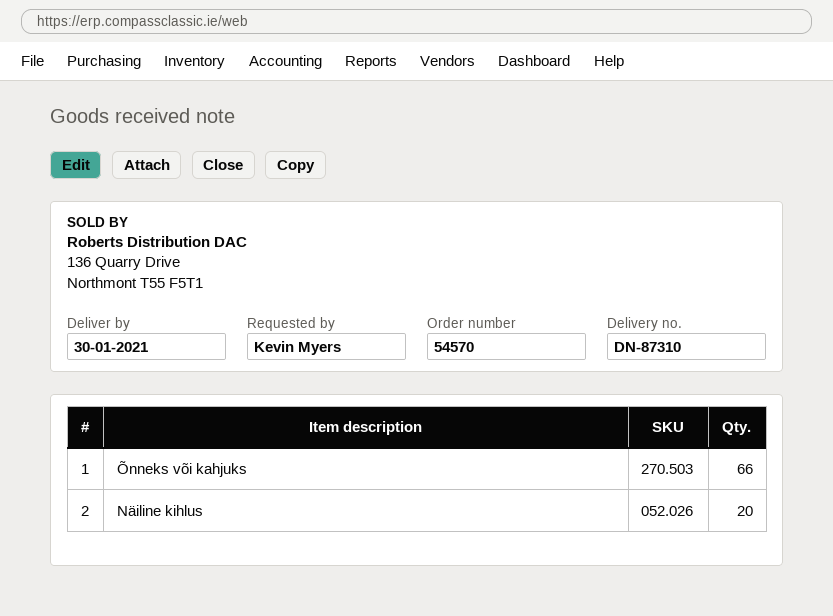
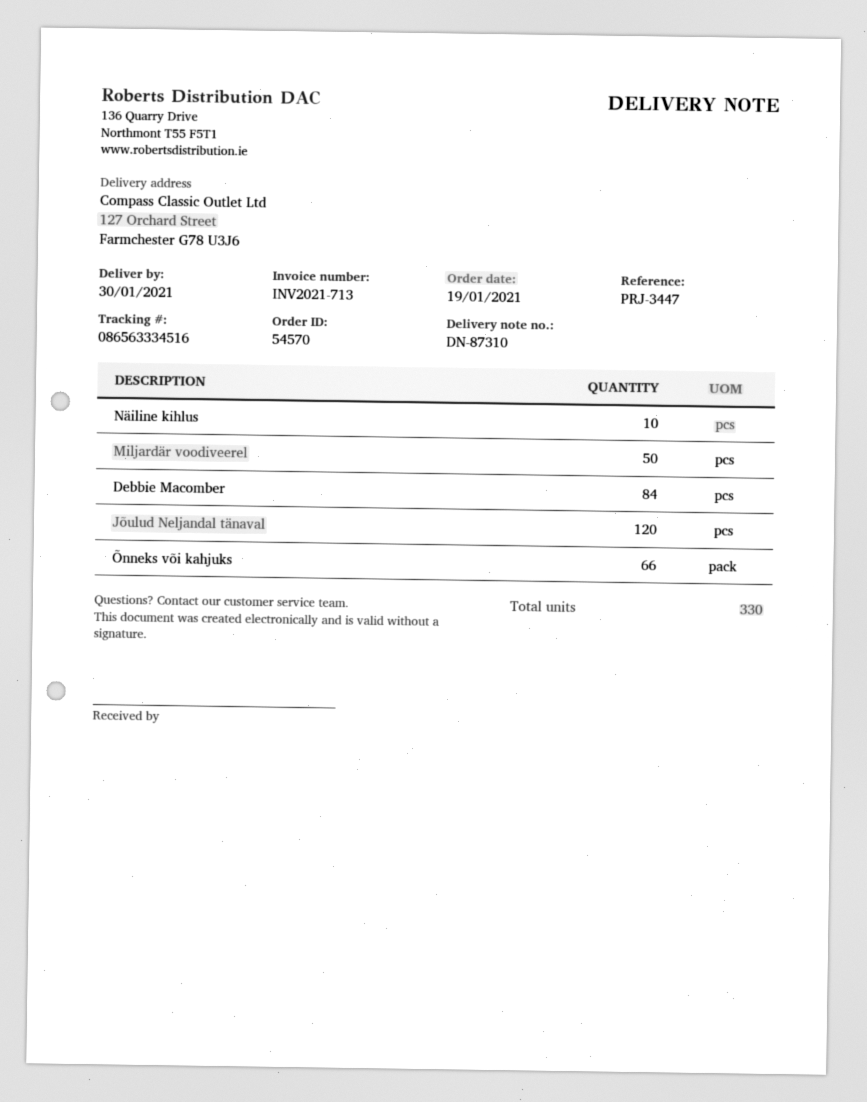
Näiline kihlus: 20 -> 10
Miljardär voodiveerel: none -> 50
Debbie Macomber: none -> 84
Jõulud Neljandal tänaval: none -> 120

